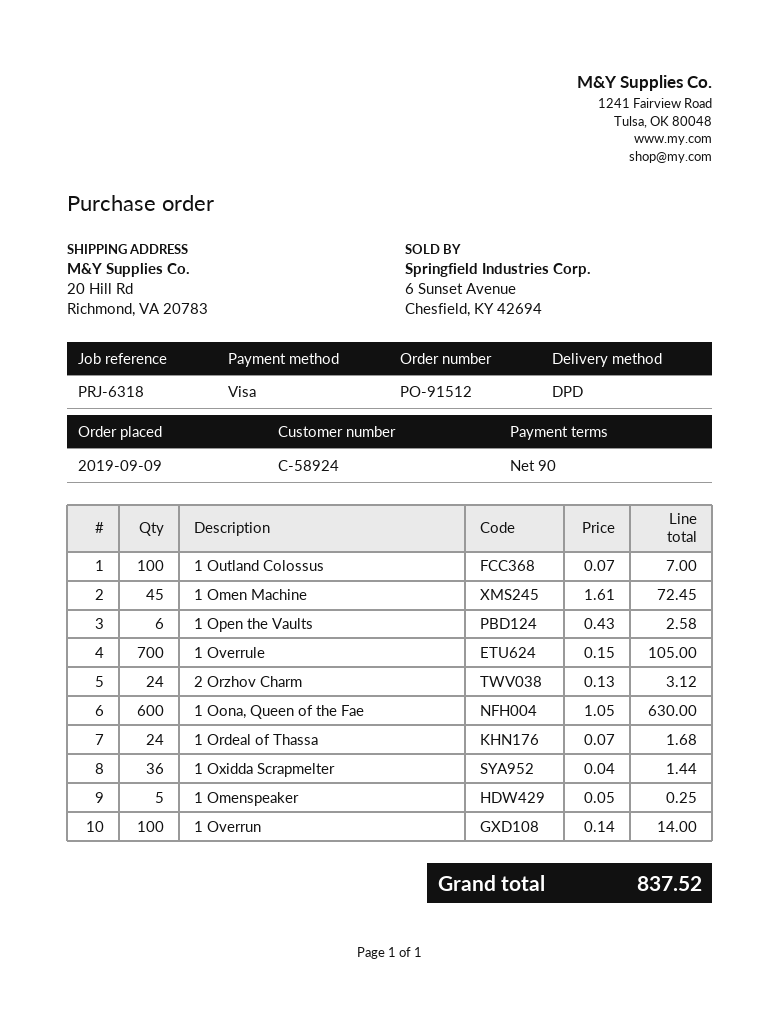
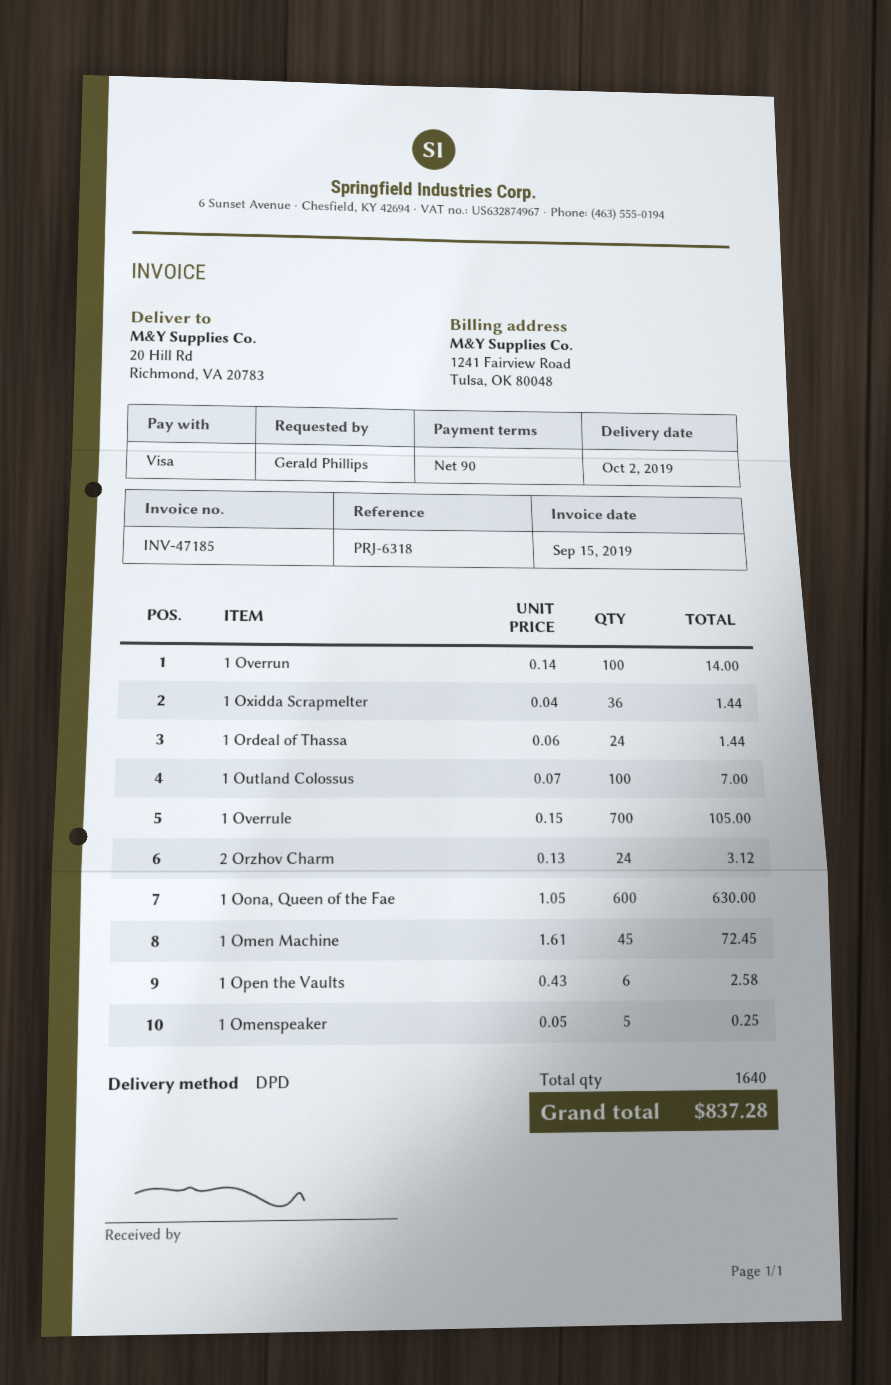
1 Ordeal of Thassa: 24 x 0.07 = 1.68 -> 24 x 0.06 = 1.44
total: 837.52 -> 837.28

